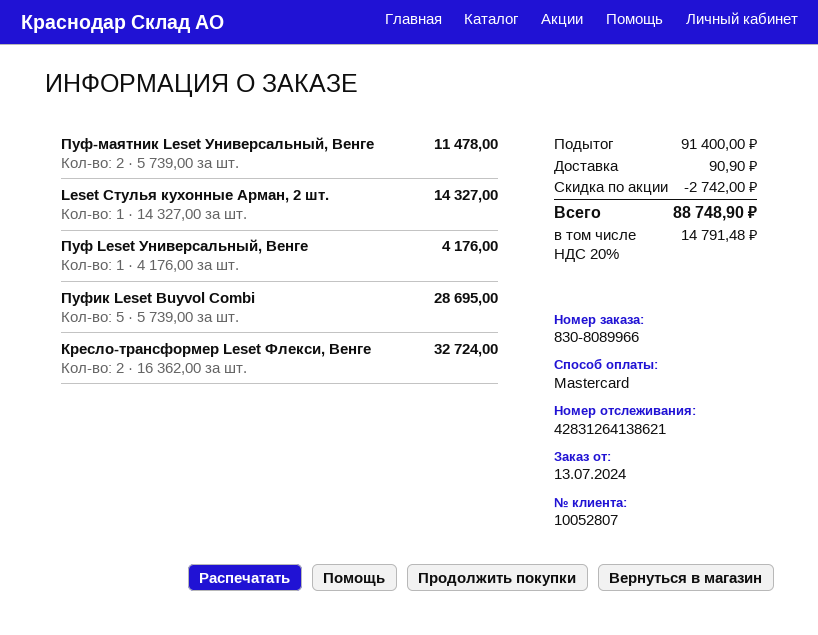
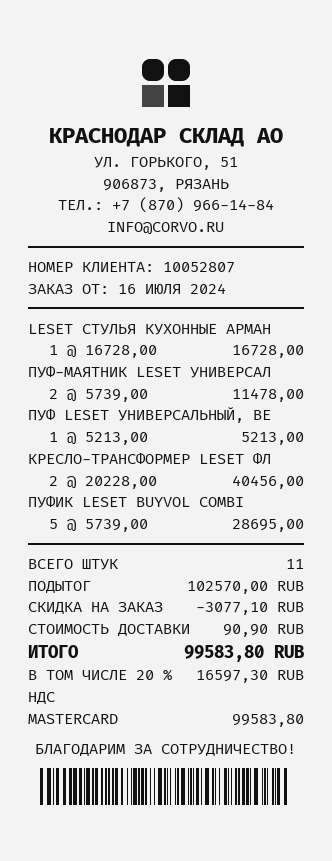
order date: 2024-07-13 -> 2024-07-16
Leset Стулья кухонные Арман, 2 шт.: 1 x 14327.00 = 14327.00 -> 1 x 16728.00 = 16728.00
Пуф Leset Универсальный, Венге: 1 x 4176.00 = 4176.00 -> 1 x 5213.00 = 5213.00
Кресло-трансформер Leset Флекси, Венге: 2 x 16362.00 = 32724.00 -> 2 x 20228.00 = 40456.00
subtotal: 91400.00 -> 102570.00
discount: 2742.00 -> 3077.10
tax: 20% = 14791.48 -> 20% = 16597.30
total: 88748.90 -> 99583.80

